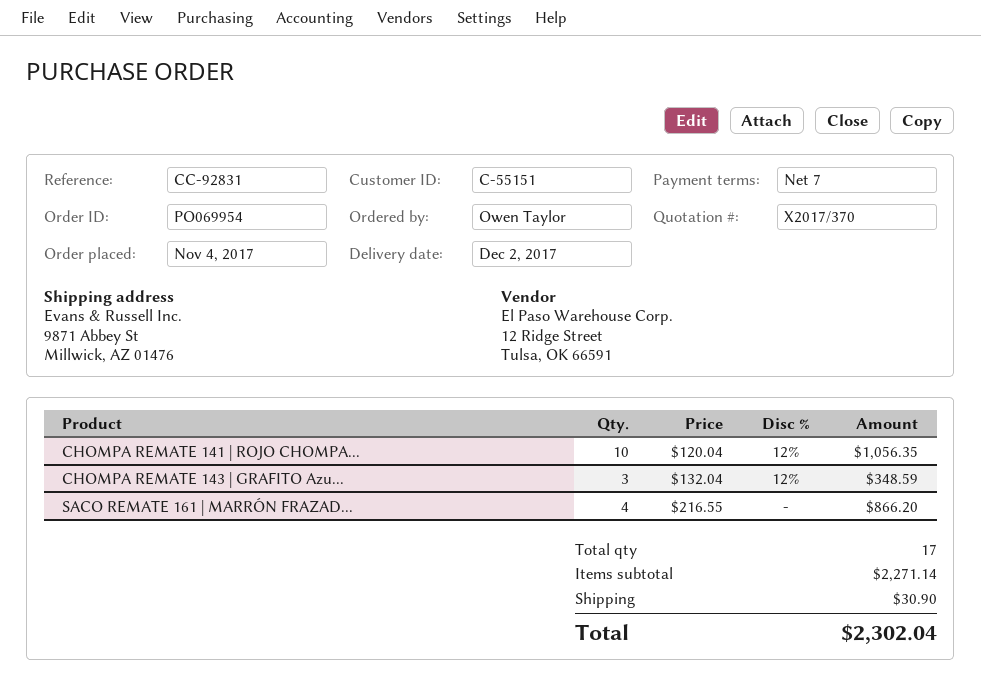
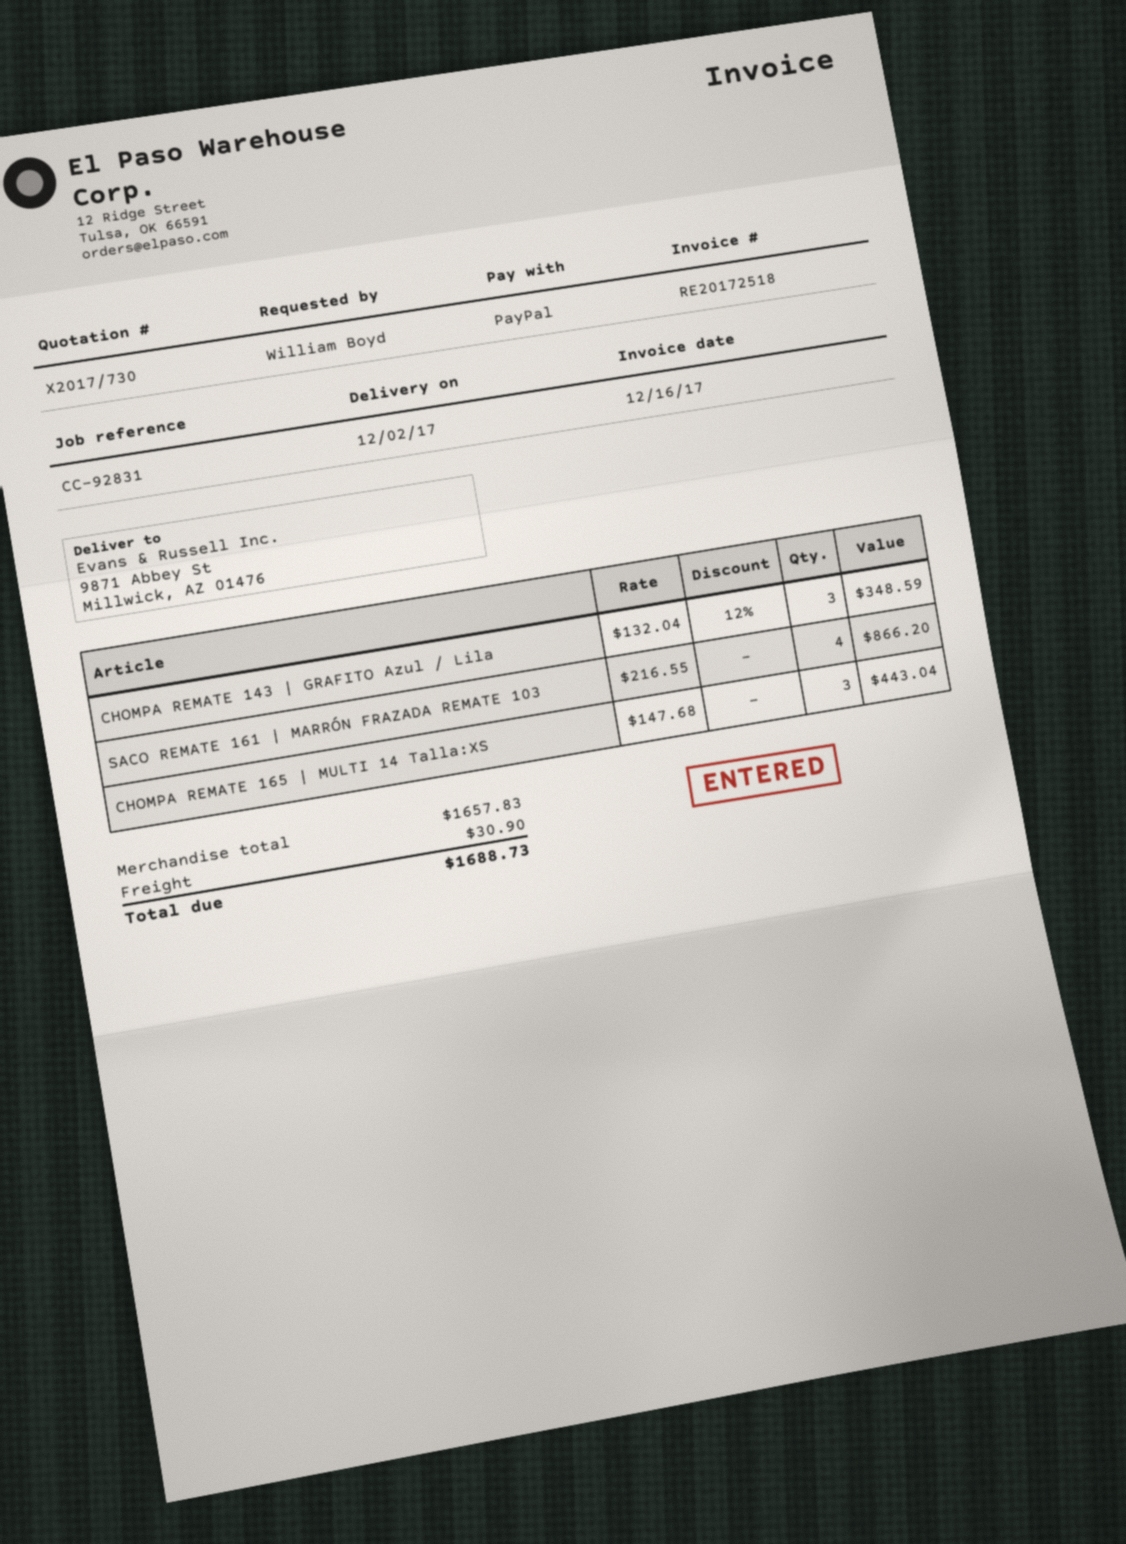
quote number: X2017/370 -> X2017/730
ordered by: Owen Taylor -> William Boyd
CHOMPA REMATE 141 | ROJO CHOMPA...: 10 x 120.04 - 12% = 1056.35 -> none
CHOMPA REMATE 165 | MULTI 14 Talla:XS: none -> 3 x 147.68 = 443.04
subtotal: 2271.14 -> 1657.83
total: 2302.04 -> 1688.73

